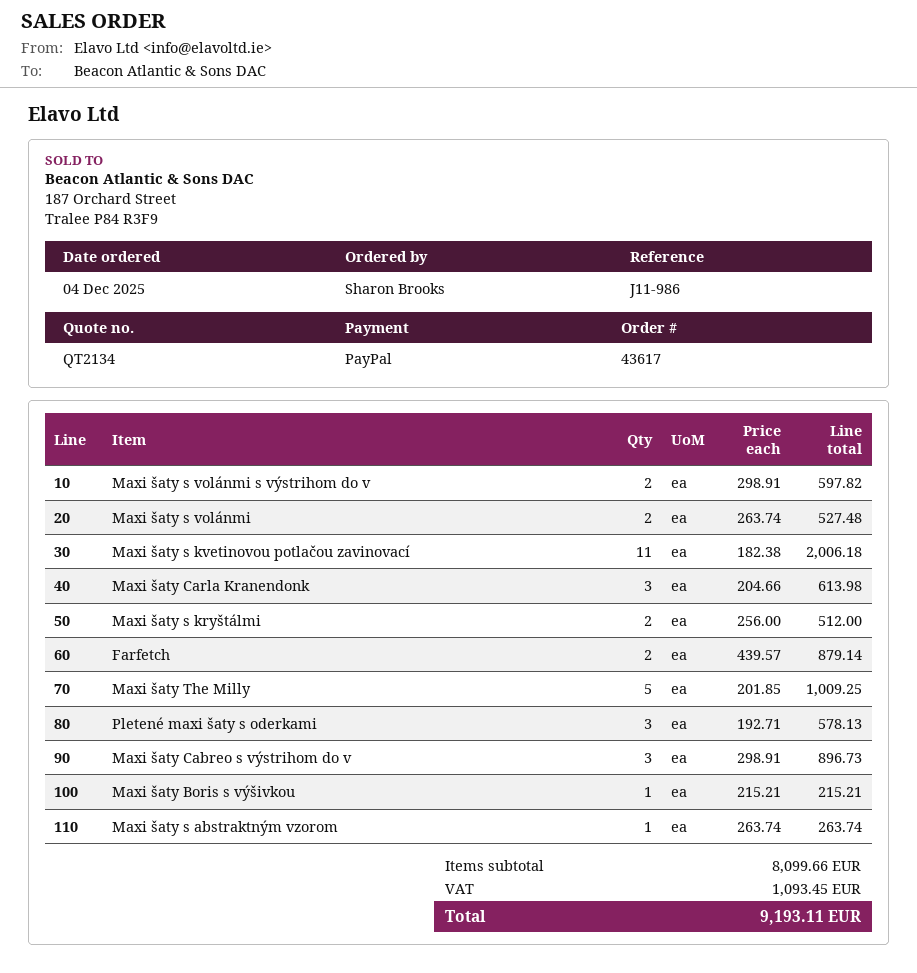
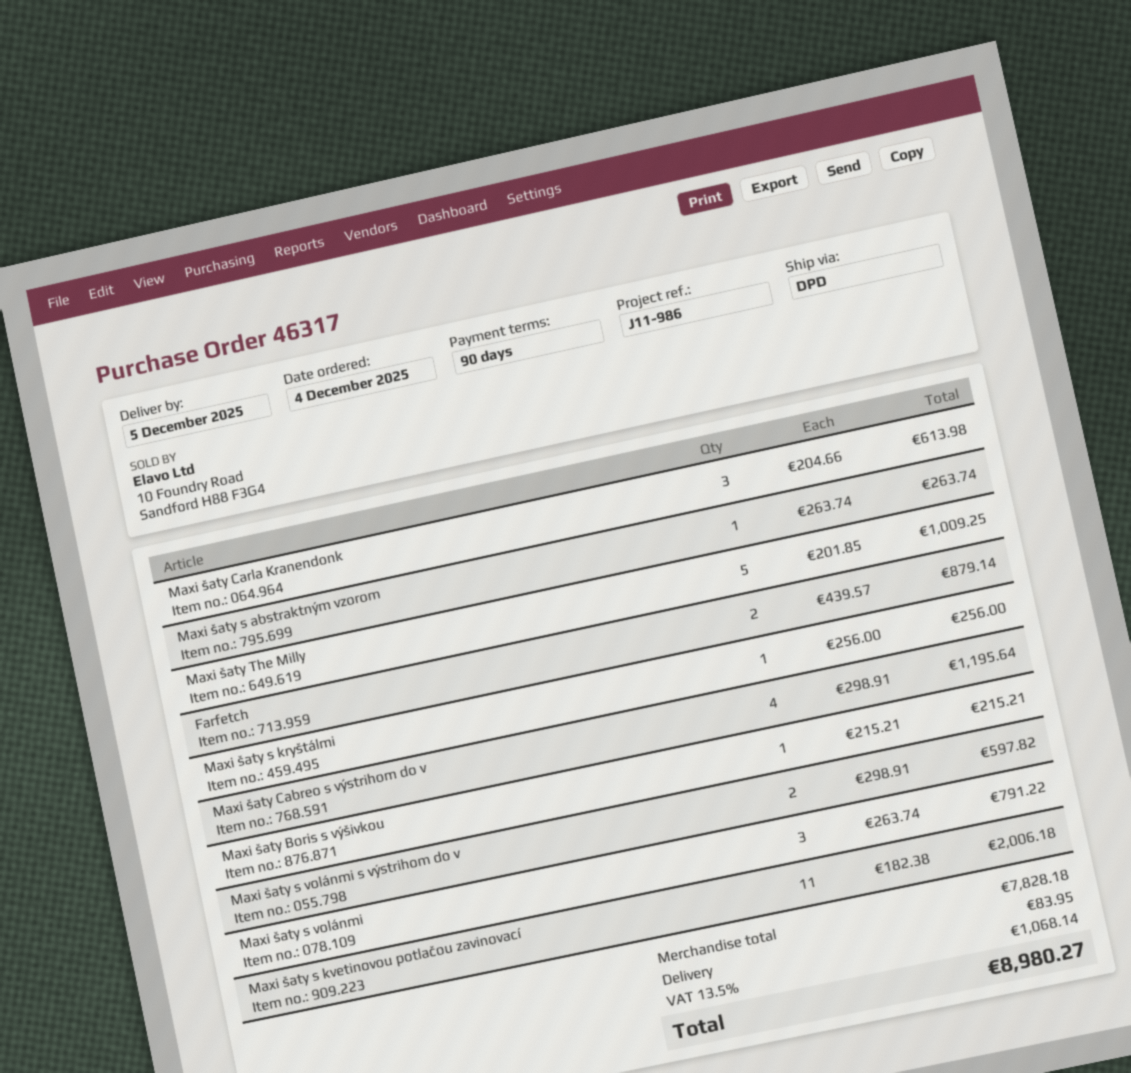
order number: 43617 -> 46317
Maxi šaty s volánmi: 2 x 263.74 = 527.48 -> 3 x 263.74 = 791.22
Maxi šaty s kryštálmi: 2 x 256.00 = 512.00 -> 1 x 256.00 = 256.00
Pletené maxi šaty s oderkami: 3 x 192.71 = 578.13 -> none
Maxi šaty Cabreo s výstrihom do v: 3 x 298.91 = 896.73 -> 4 x 298.91 = 1195.64
subtotal: 8099.66 -> 7828.18
shipping: none -> 83.95
tax: 1093.45 -> 1068.14
total: 9193.11 -> 8980.27

